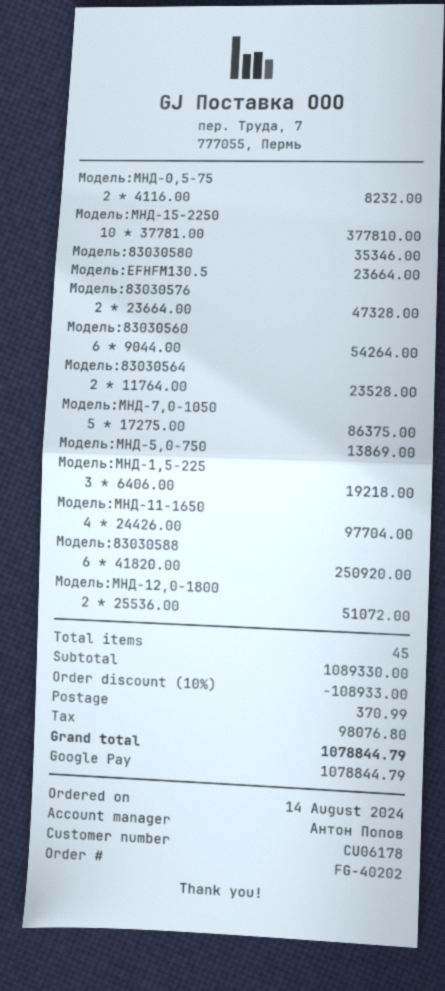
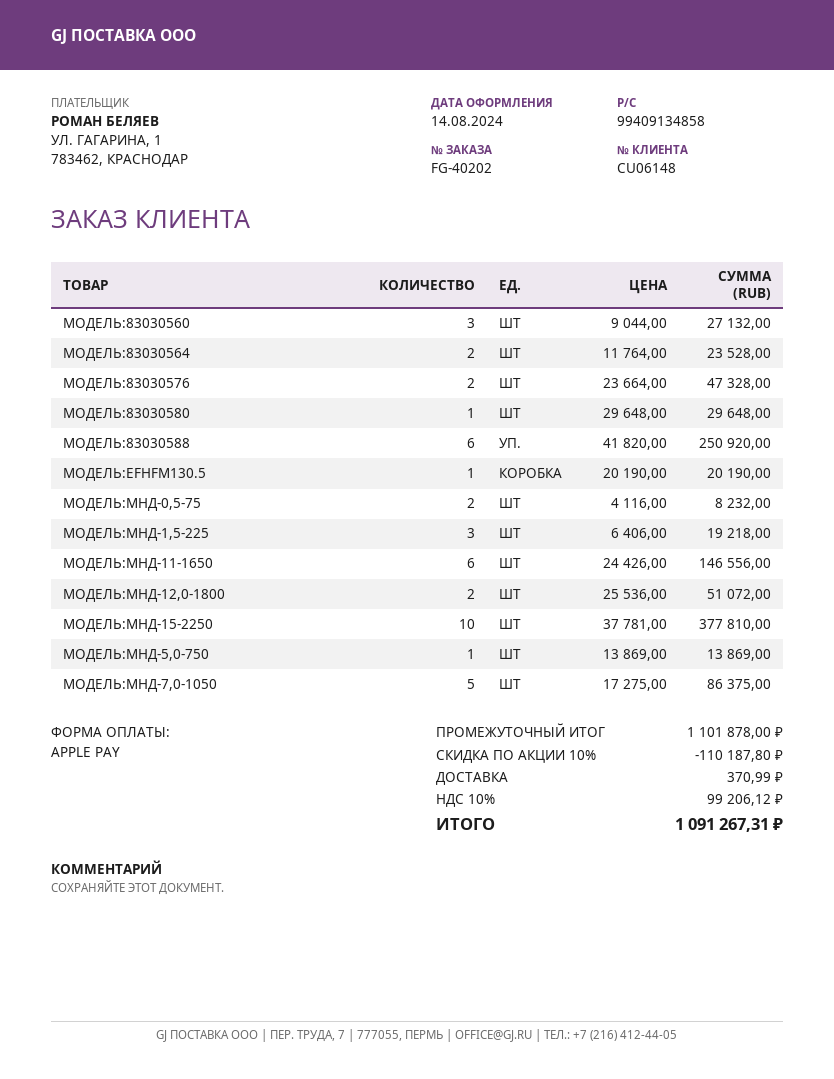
customer number: CU06178 -> CU06148
payment method: Google Pay -> Apple Pay
Модель:83030580: 1 x 35346.00 = 35346.00 -> 1 x 29648.00 = 29648.00
Модель:EFHFM130.5: 1 x 23664.00 = 23664.00 -> 1 x 20190.00 = 20190.00
Модель:83030560: 6 x 9044.00 = 54264.00 -> 3 x 9044.00 = 27132.00
Модель:МНД-11-1650: 4 x 24426.00 = 97704.00 -> 6 x 24426.00 = 146556.00
subtotal: 1089330.00 -> 1101878.00
discount: 10% = 108933.00 -> 10% = 110187.80
tax: 98076.80 -> 99206.12
total: 1078844.79 -> 1091267.31

